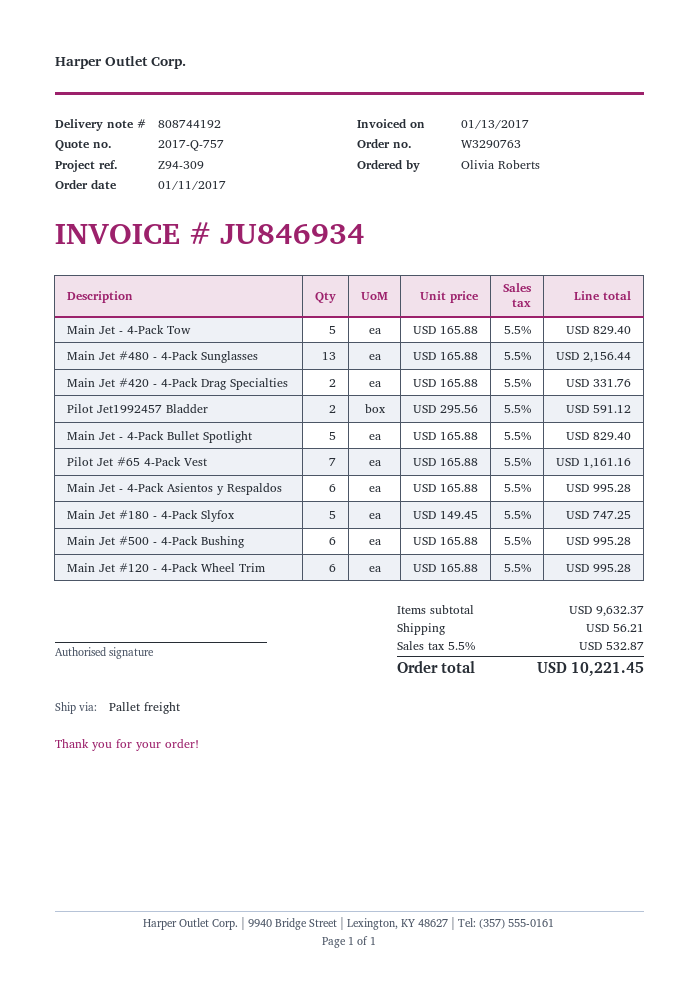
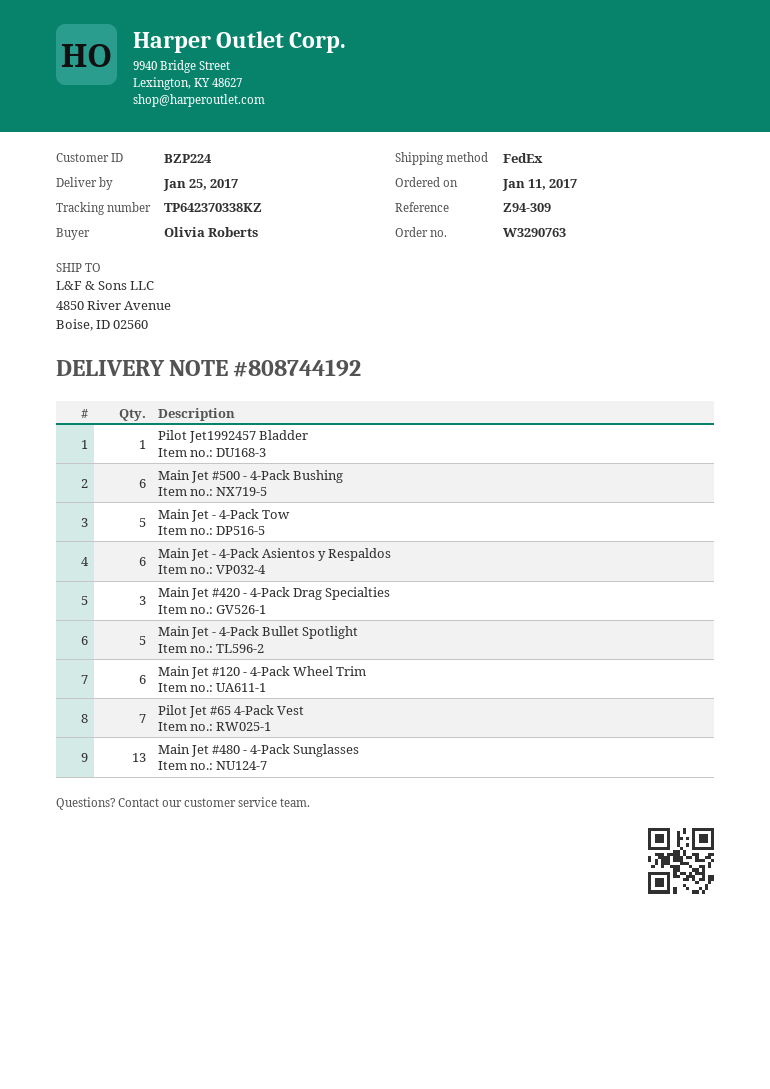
shipping method: pallet freight -> FedEx
Main Jet #420 - 4-Pack Drag Specialties: 2 -> 3
Pilot Jet1992457 Bladder: 2 -> 1
Main Jet #180 - 4-Pack Slyfox: 5 -> none

